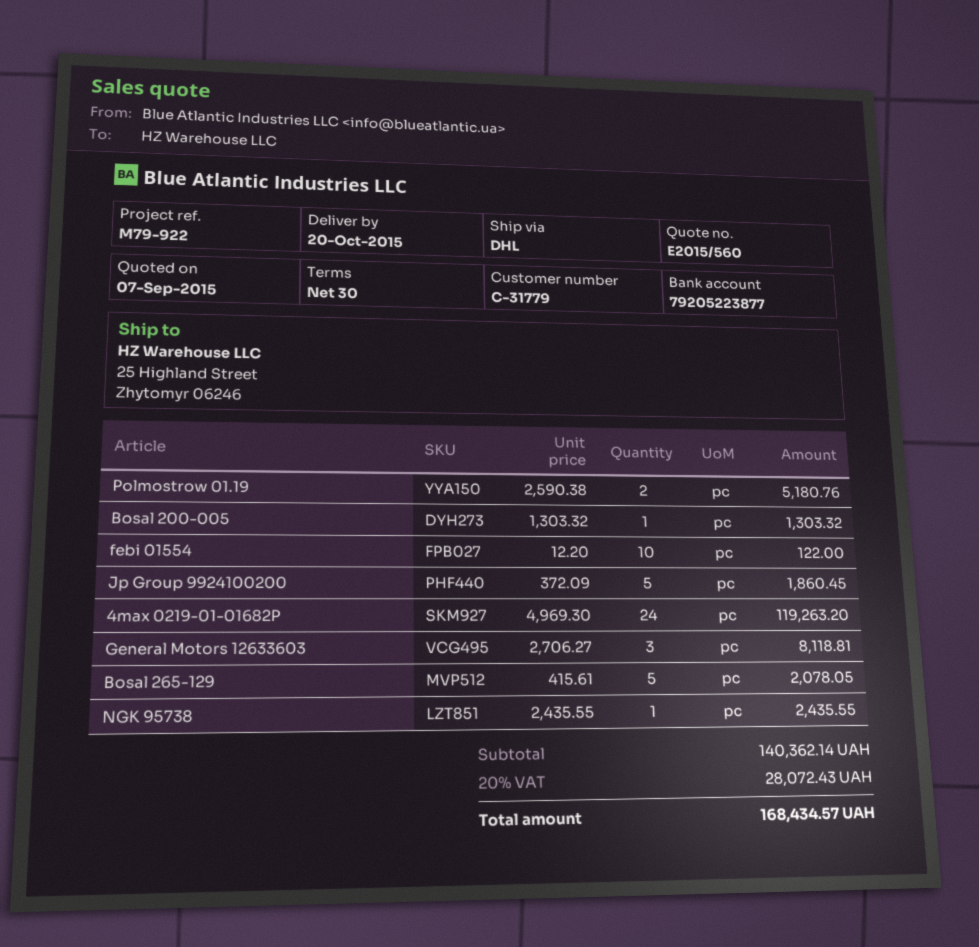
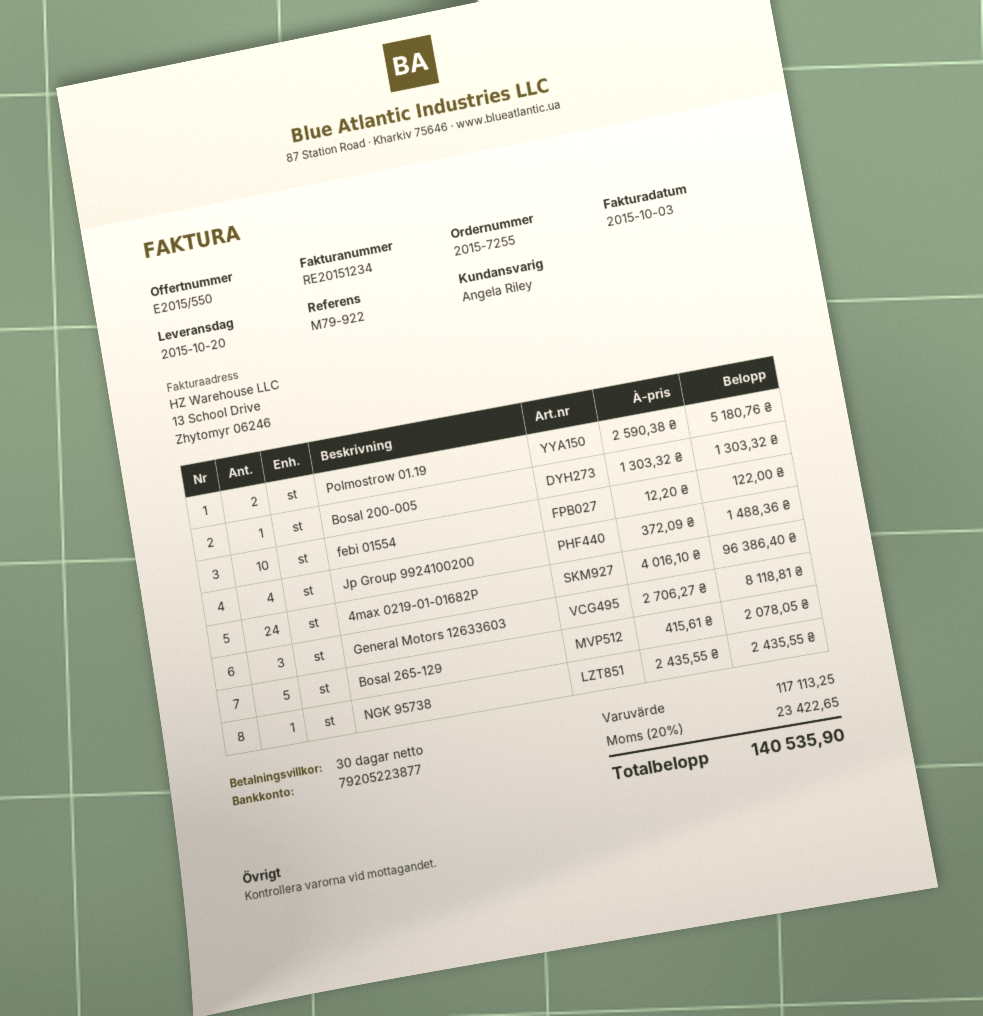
quote number: E2015/560 -> E2015/550
Jp Group 9924100200: 5 x 372.09 = 1860.45 -> 4 x 372.09 = 1488.36
4max 0219-01-01682P: 24 x 4969.30 = 119263.20 -> 24 x 4016.10 = 96386.40
subtotal: 140362.14 -> 117113.25
tax: 20% = 28072.43 -> 20% = 23422.65
total: 168434.57 -> 140535.90

